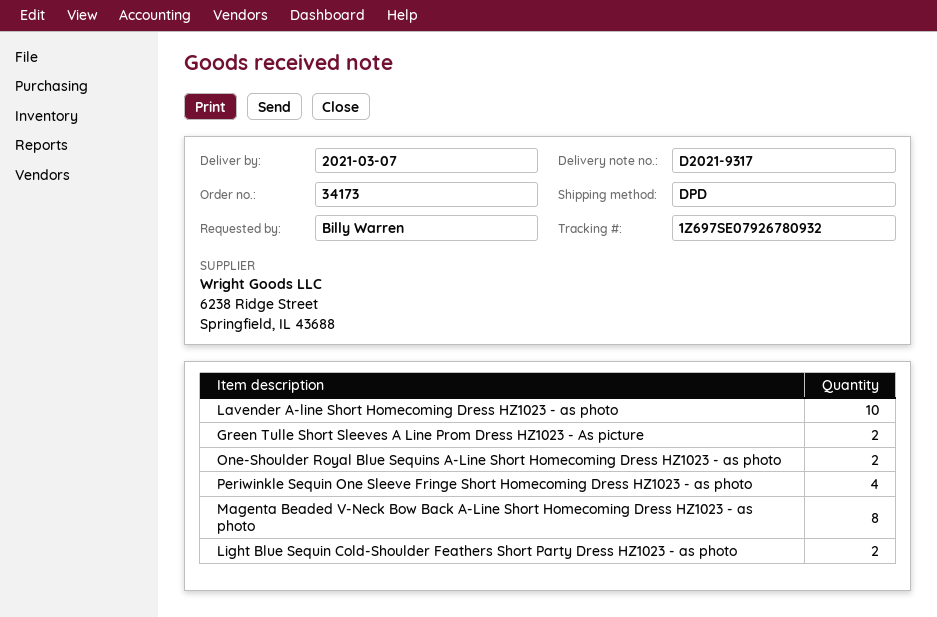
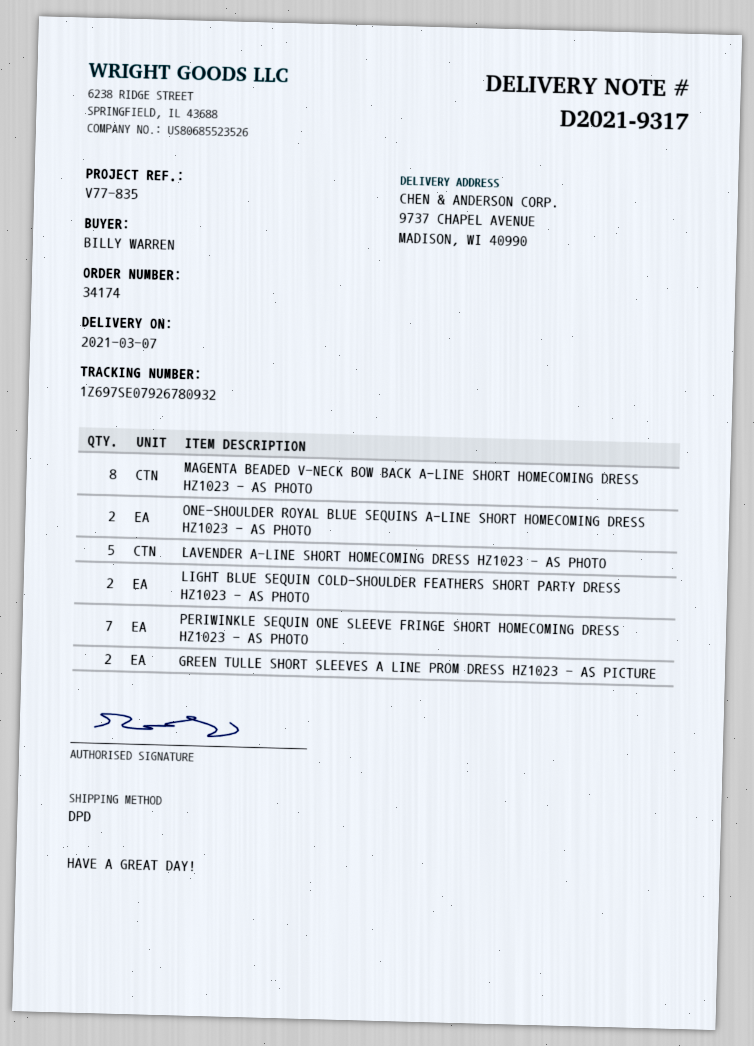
order number: 34173 -> 34174
Lavender A-line Short Homecoming Dress HZ1023 - as photo: 10 -> 5
Periwinkle Sequin One Sleeve Fringe Short Homecoming Dress HZ1023 - as photo: 4 -> 7

